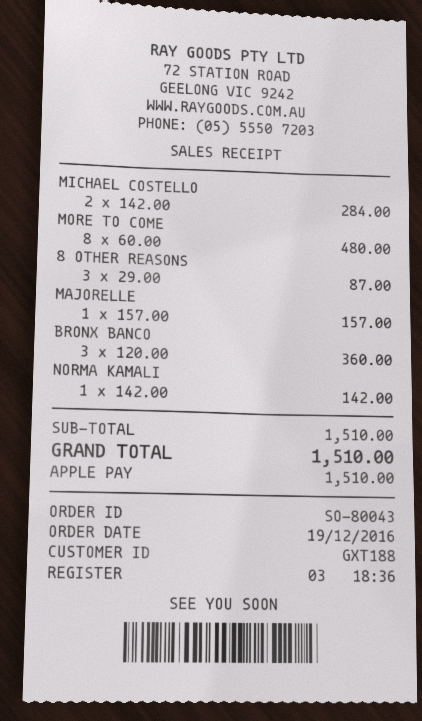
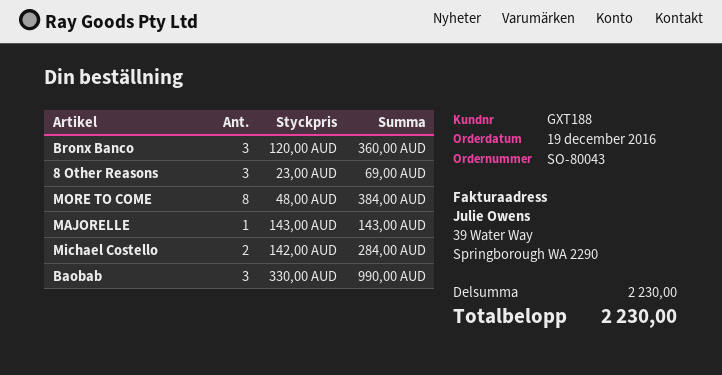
MORE TO COME: 8 x 60.00 = 480.00 -> 8 x 48.00 = 384.00
8 OTHER REASONS: 3 x 29.00 = 87.00 -> 3 x 23.00 = 69.00
MAJORELLE: 1 x 157.00 = 157.00 -> 1 x 143.00 = 143.00
NORMA KAMALI: 1 x 142.00 = 142.00 -> none
Baobab: none -> 3 x 330.00 = 990.00
subtotal: 1510.00 -> 2230.00
total: 1510.00 -> 2230.00

